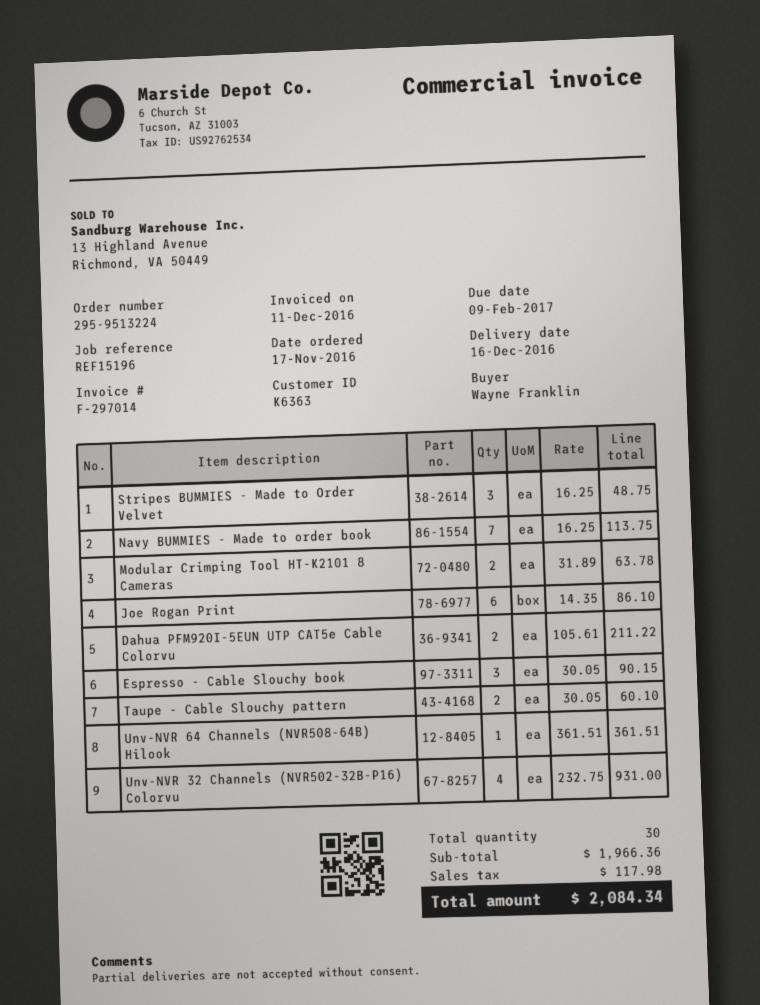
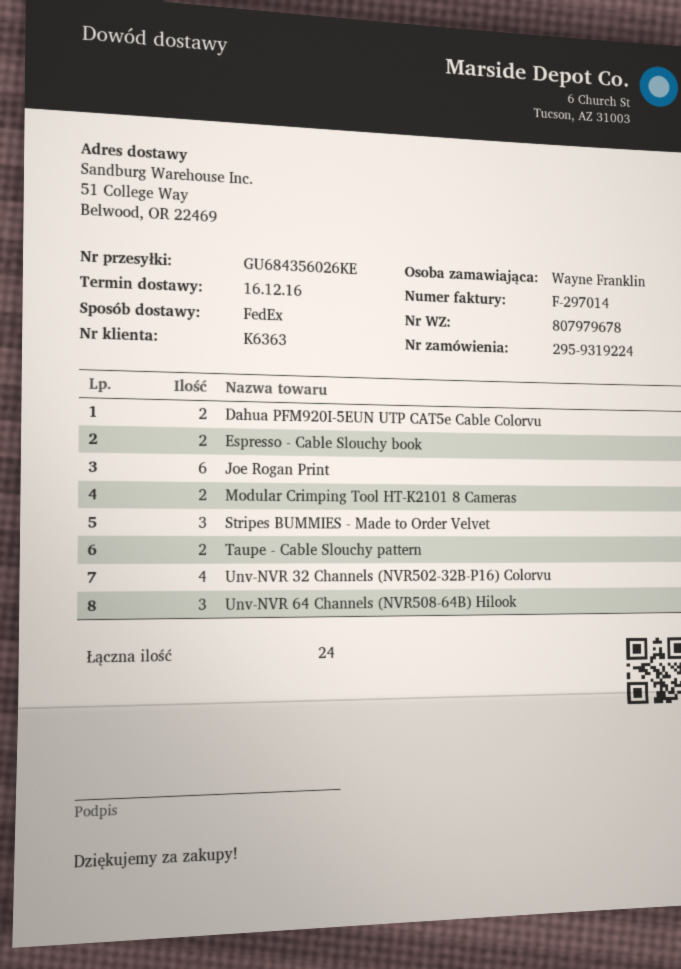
order number: 295-9513224 -> 295-9319224
Navy BUMMIES - Made to order book: 7 -> none
Espresso - Cable Slouchy book: 3 -> 2
Unv-NVR 64 Channels (NVR508-64B) Hilook: 1 -> 3
total quantity: 30 -> 24

